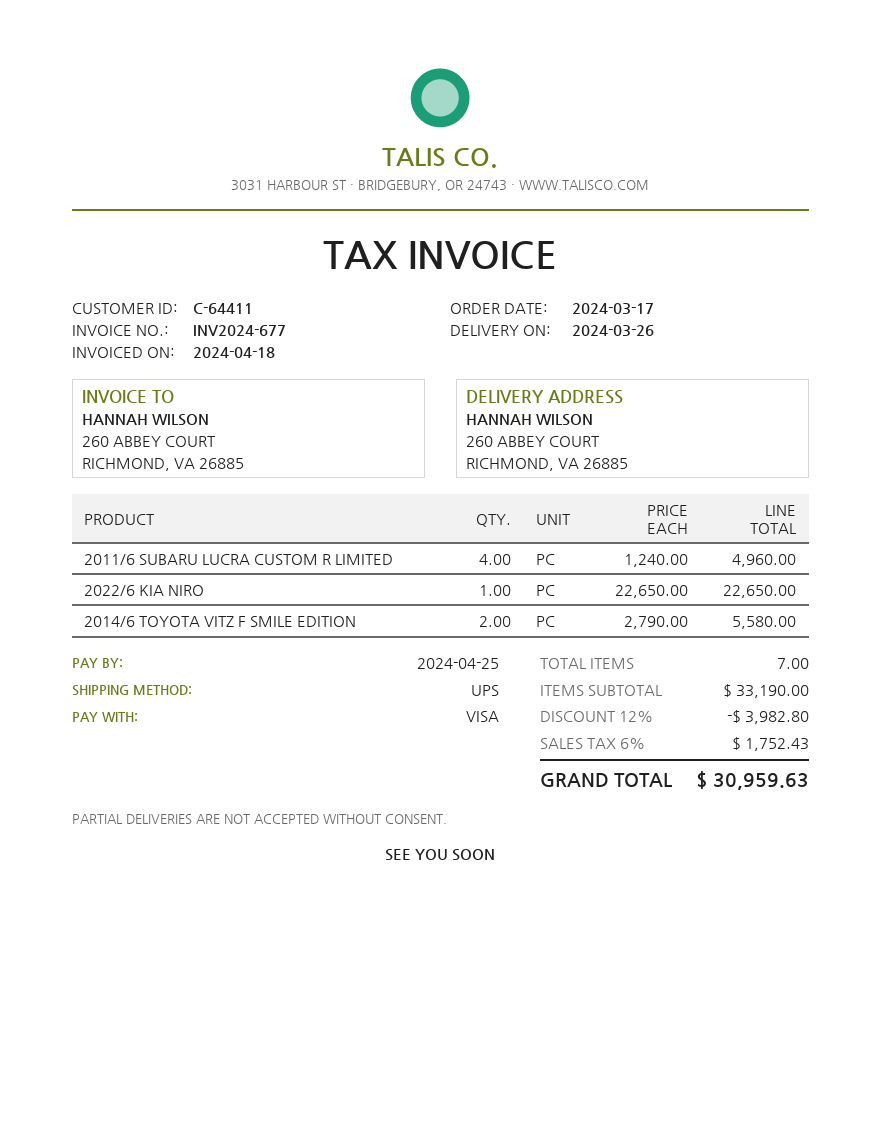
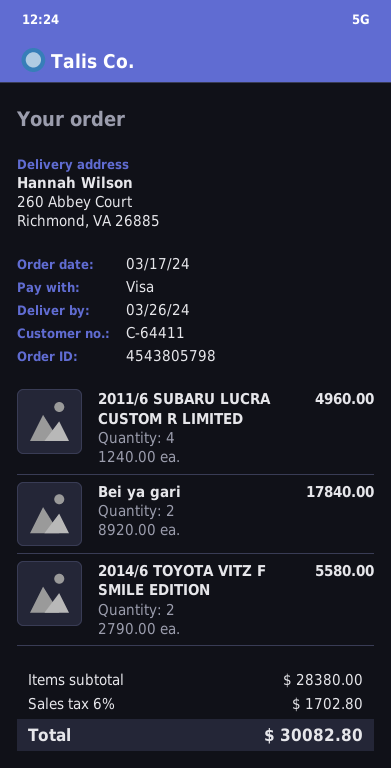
2022/6 KIA NIRO: 1 x 22650.00 = 22650.00 -> none
Bei ya gari: none -> 2 x 8920.00 = 17840.00
subtotal: 33190.00 -> 28380.00
discount: 12% = 3982.80 -> none
tax: 6% = 1752.43 -> 6% = 1702.80
total: 30959.63 -> 30082.80

